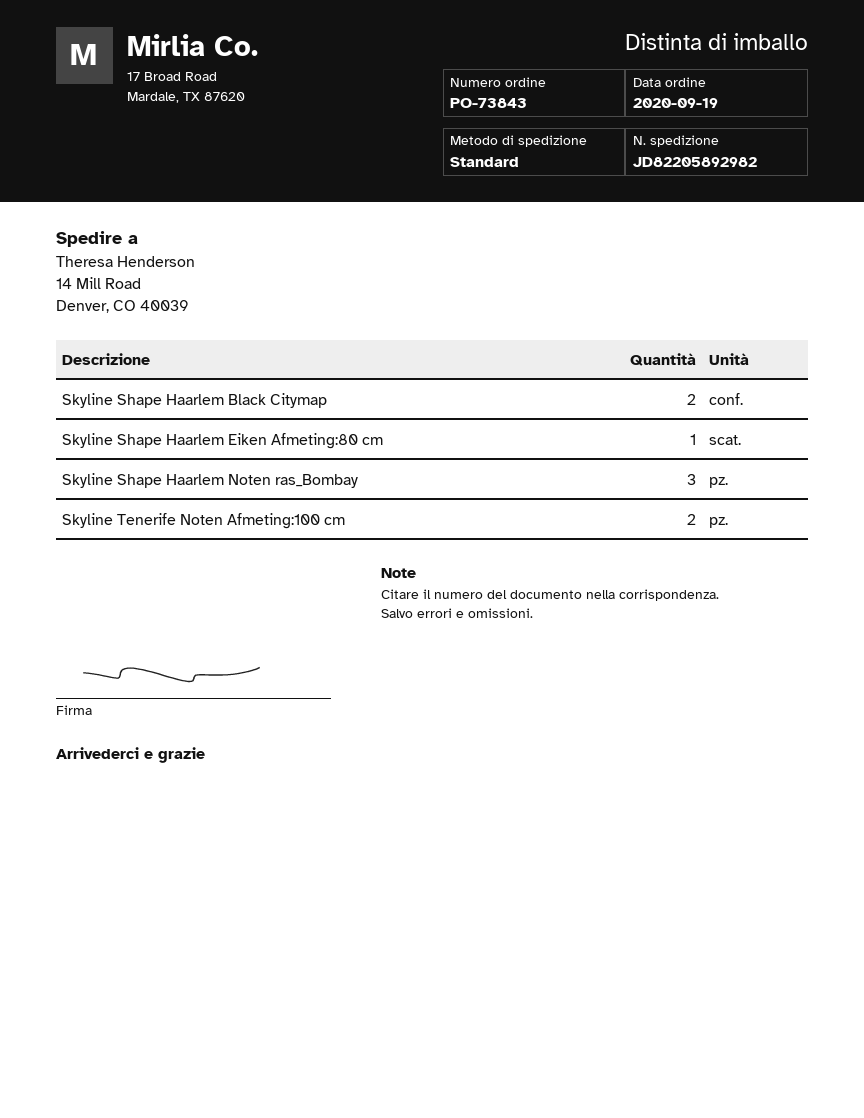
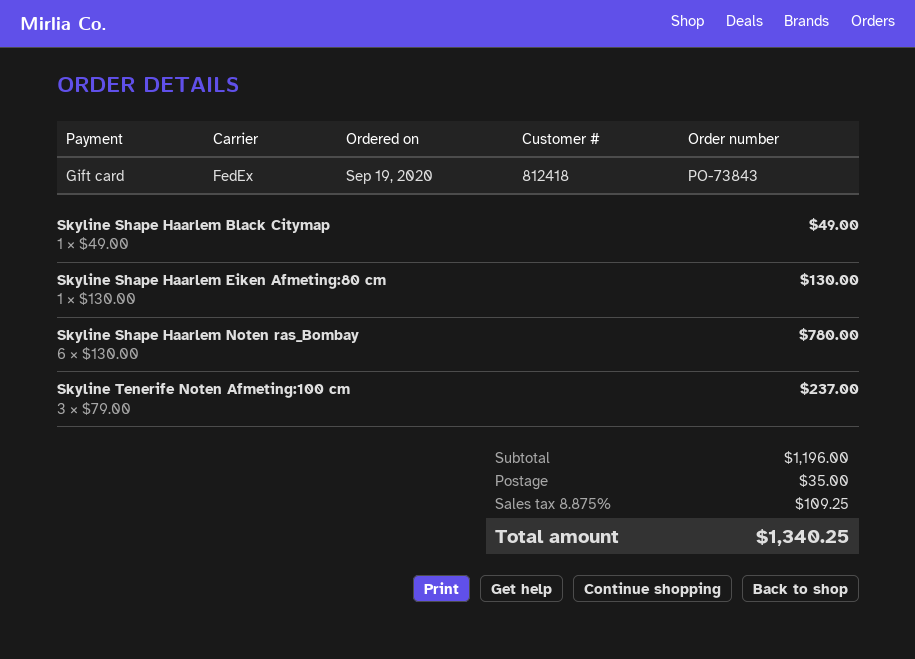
shipping method: standard -> FedEx
Skyline Shape Haarlem Black Citymap: 2 -> 1
Skyline Shape Haarlem Noten ras_Bombay: 3 -> 6
Skyline Tenerife Noten Afmeting:100 cm: 2 -> 3

